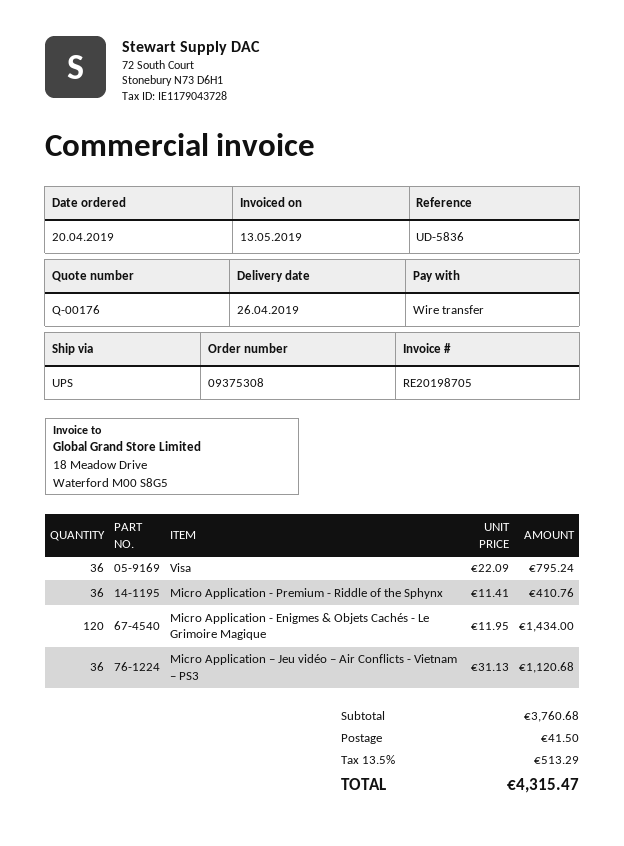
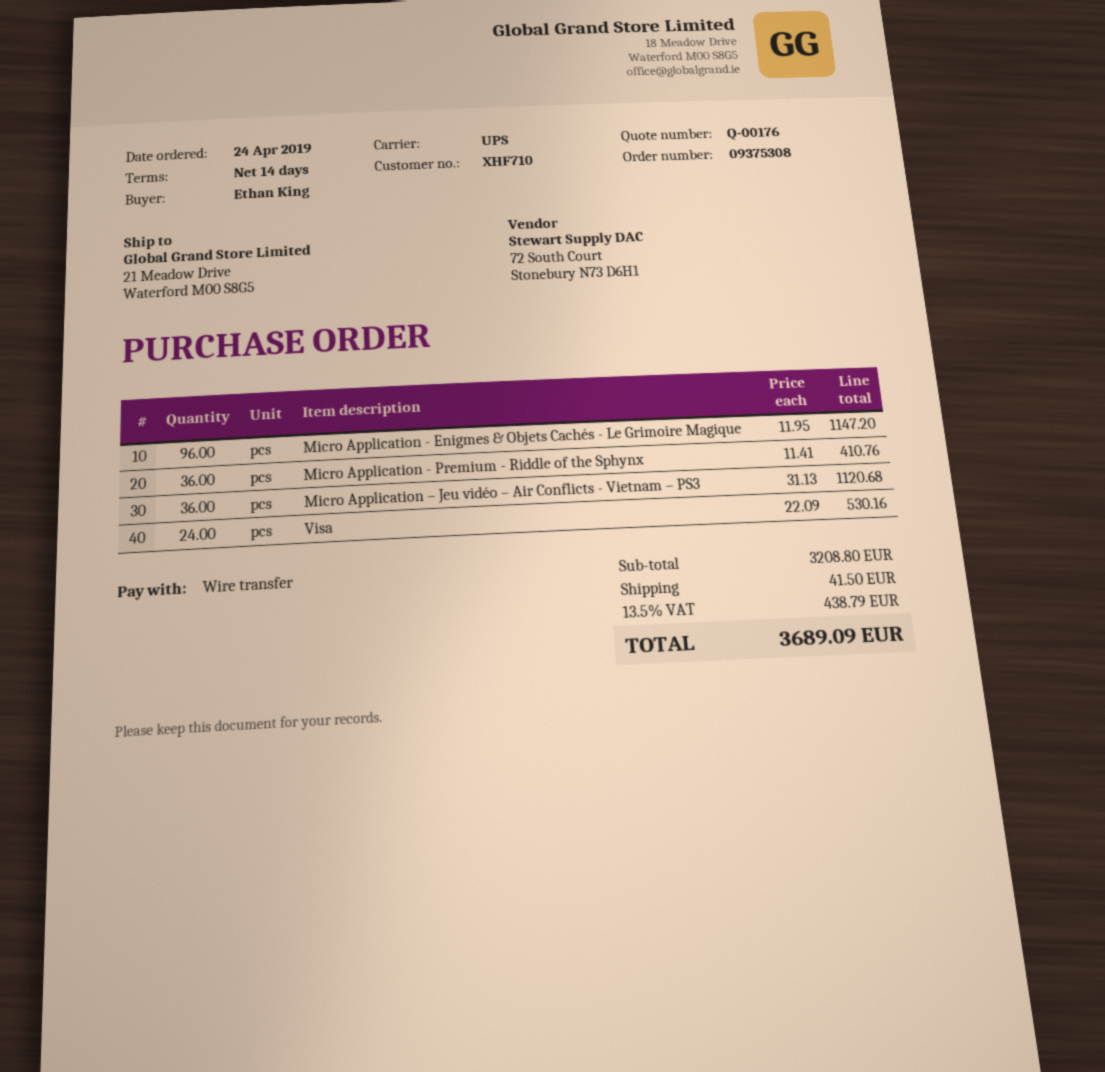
order date: 2019-04-20 -> 2019-04-24
Visa: 36 x 22.09 = 795.24 -> 24 x 22.09 = 530.16
Micro Application - Enigmes & Objets Cachés - Le Grimoire Magique: 120 x 11.95 = 1434.00 -> 96 x 11.95 = 1147.20
subtotal: 3760.68 -> 3208.80
tax: 13.5% = 513.29 -> 13.5% = 438.79
total: 4315.47 -> 3689.09

